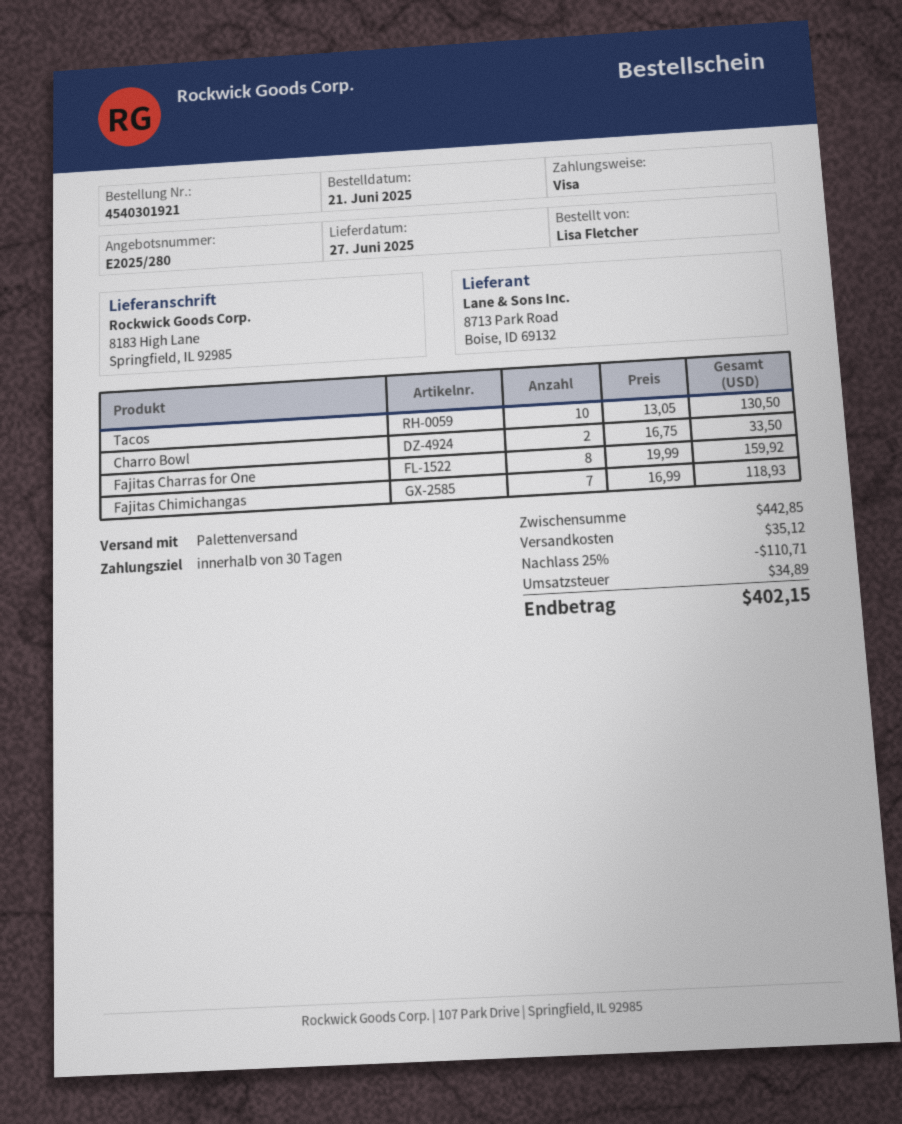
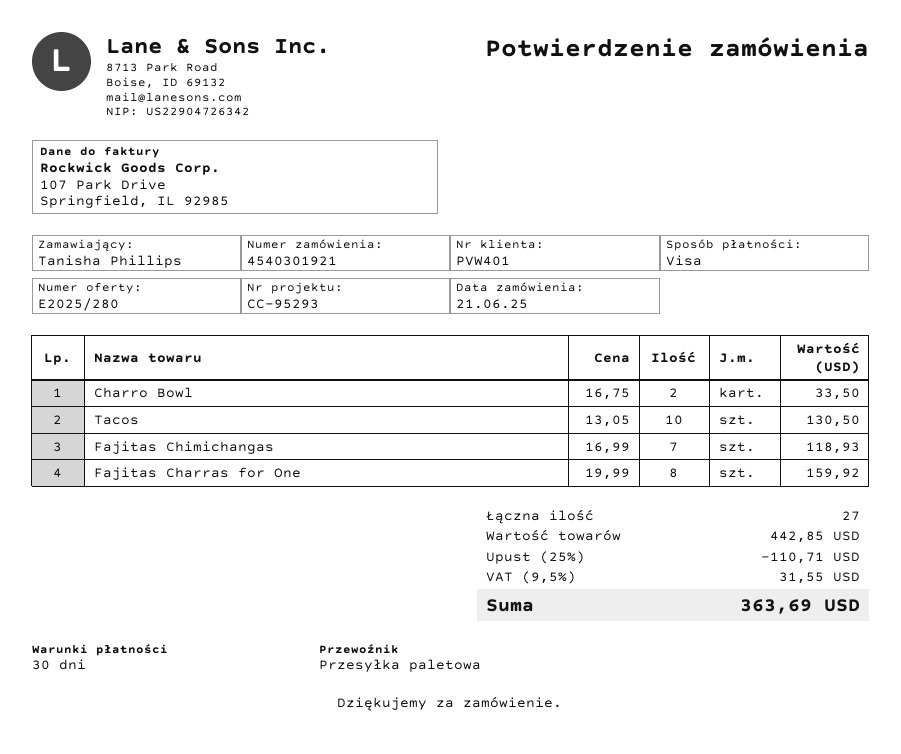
ordered by: Lisa Fletcher -> Tanisha Phillips
shipping: 35.12 -> none
tax: 34.89 -> 31.55
total: 402.15 -> 363.69

